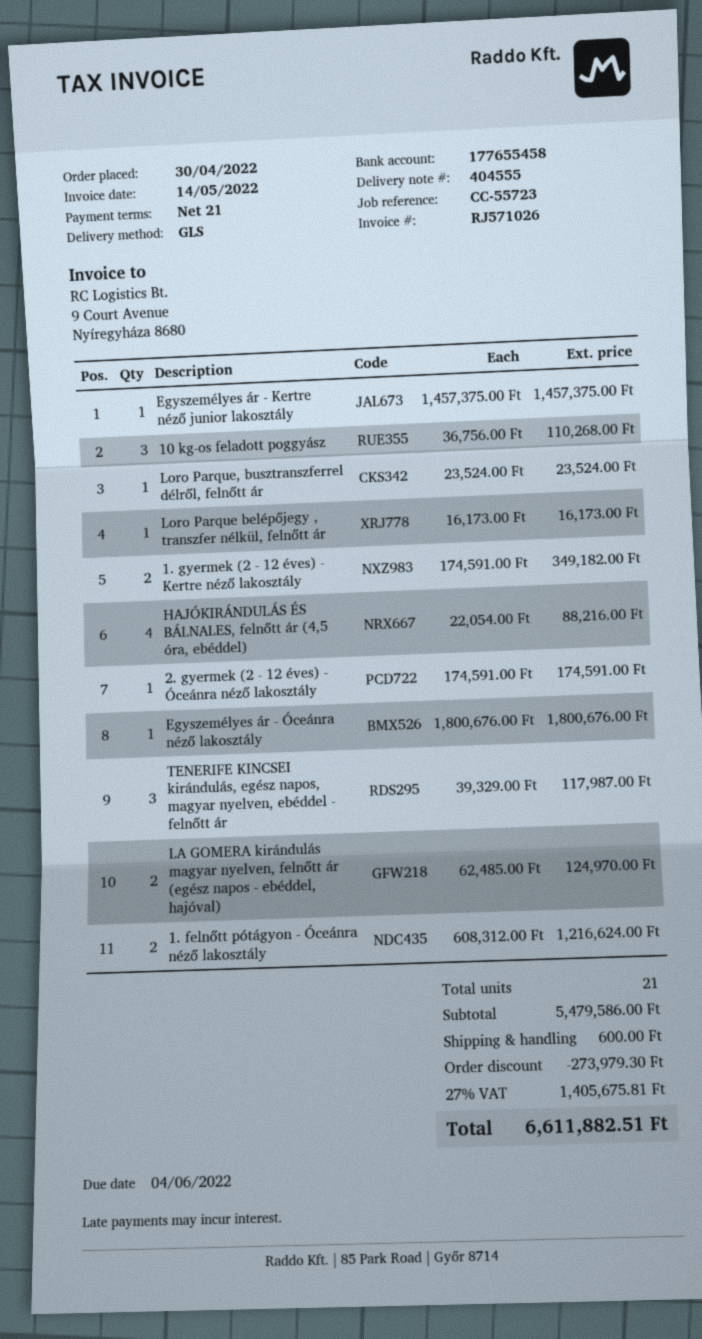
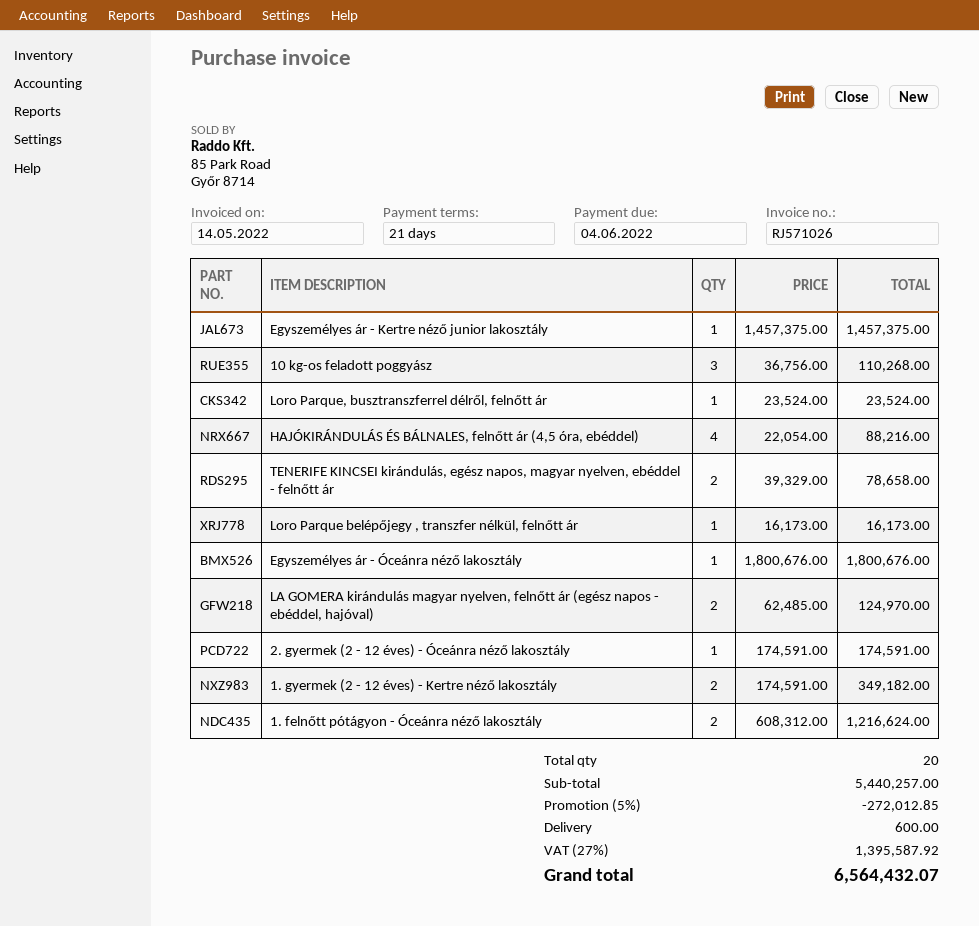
TENERIFE KINCSEI kirándulás, egész napos, magyar nyelven, ebéddel - felnőtt ár: 3 x 39329.00 = 117987.00 -> 2 x 39329.00 = 78658.00
total quantity: 21 -> 20
subtotal: 5479586.00 -> 5440257.00
discount: 273979.30 -> 272012.85
tax: 27% = 1405675.81 -> 27% = 1395587.92
total: 6611882.51 -> 6564432.07

